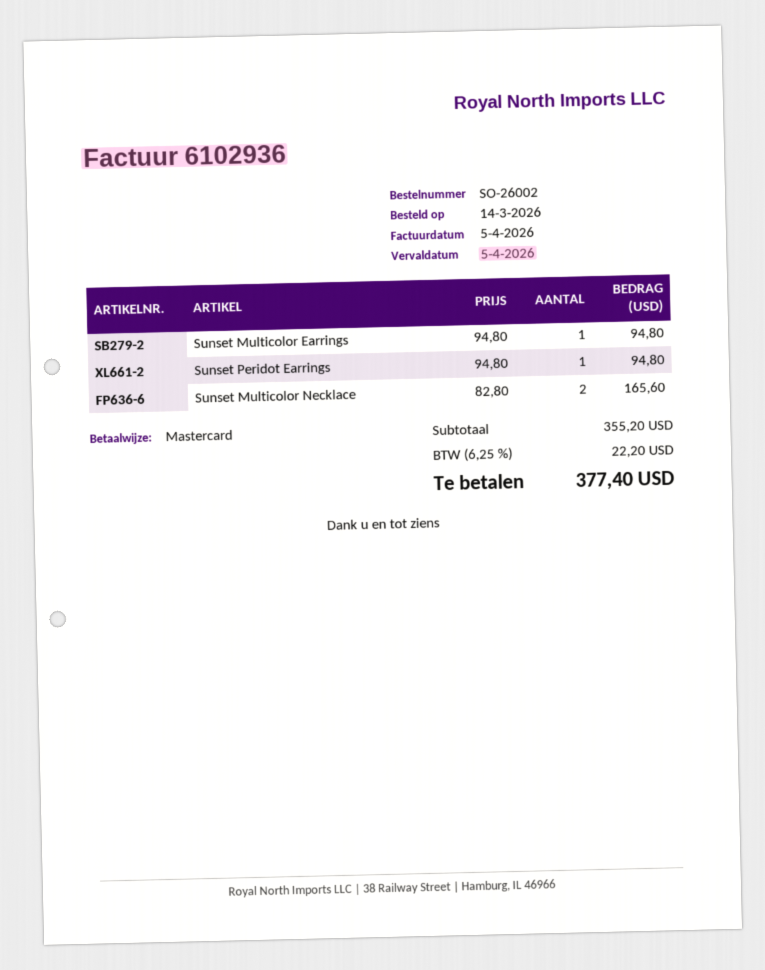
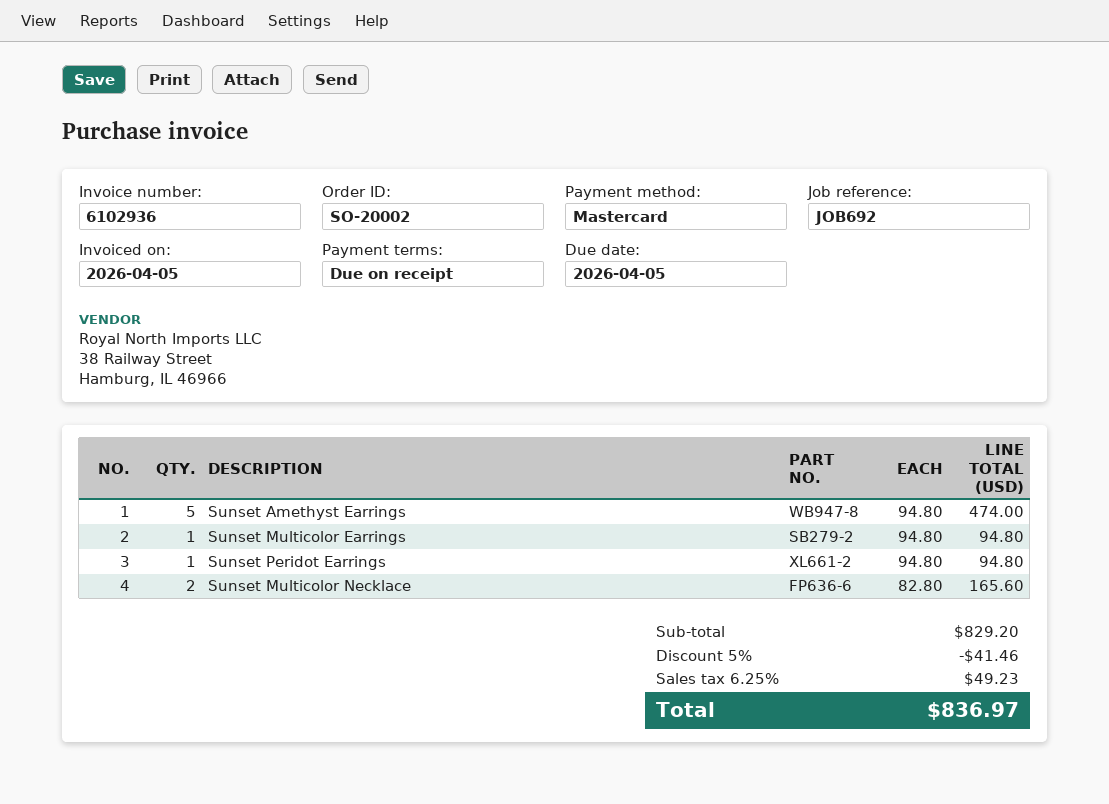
order number: SO-26002 -> SO-20002
Sunset Amethyst Earrings: none -> 5 x 94.80 = 474.00
subtotal: 355.20 -> 829.20
discount: none -> 5% = 41.46
tax: 6.25% = 22.20 -> 6.25% = 49.23
total: 377.40 -> 836.97

